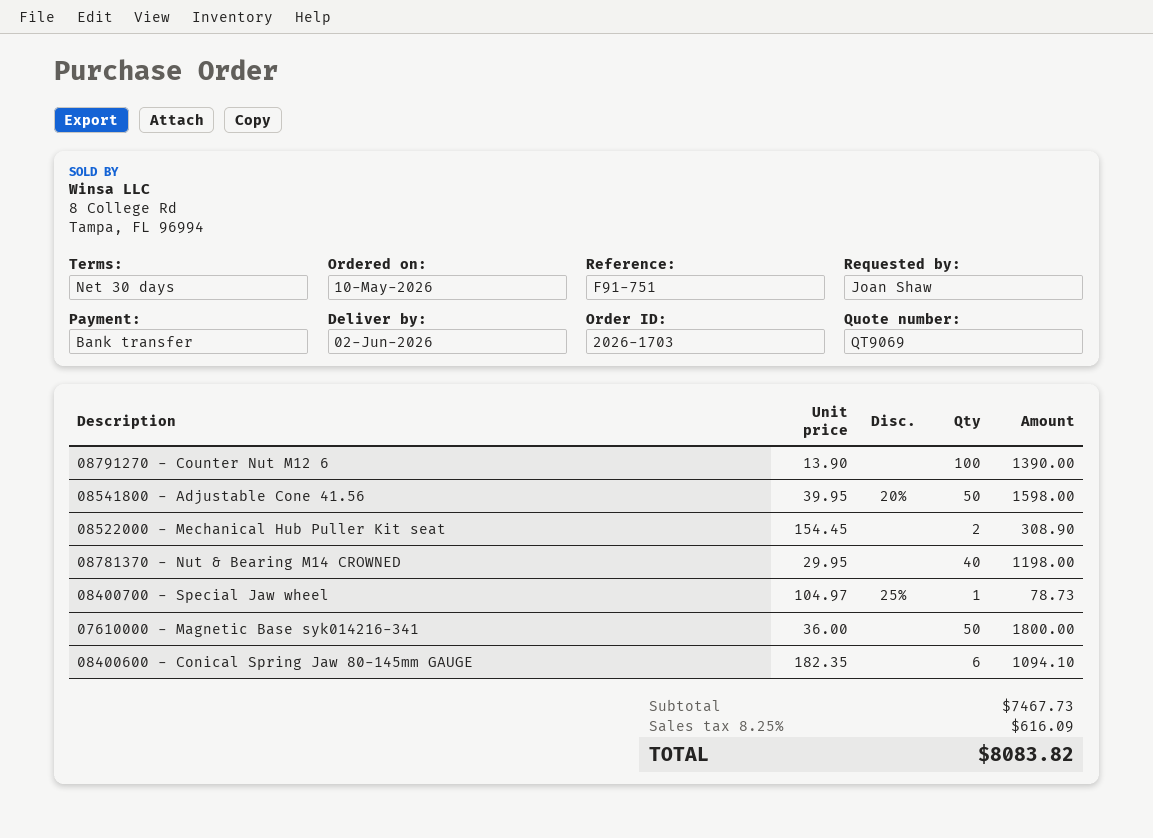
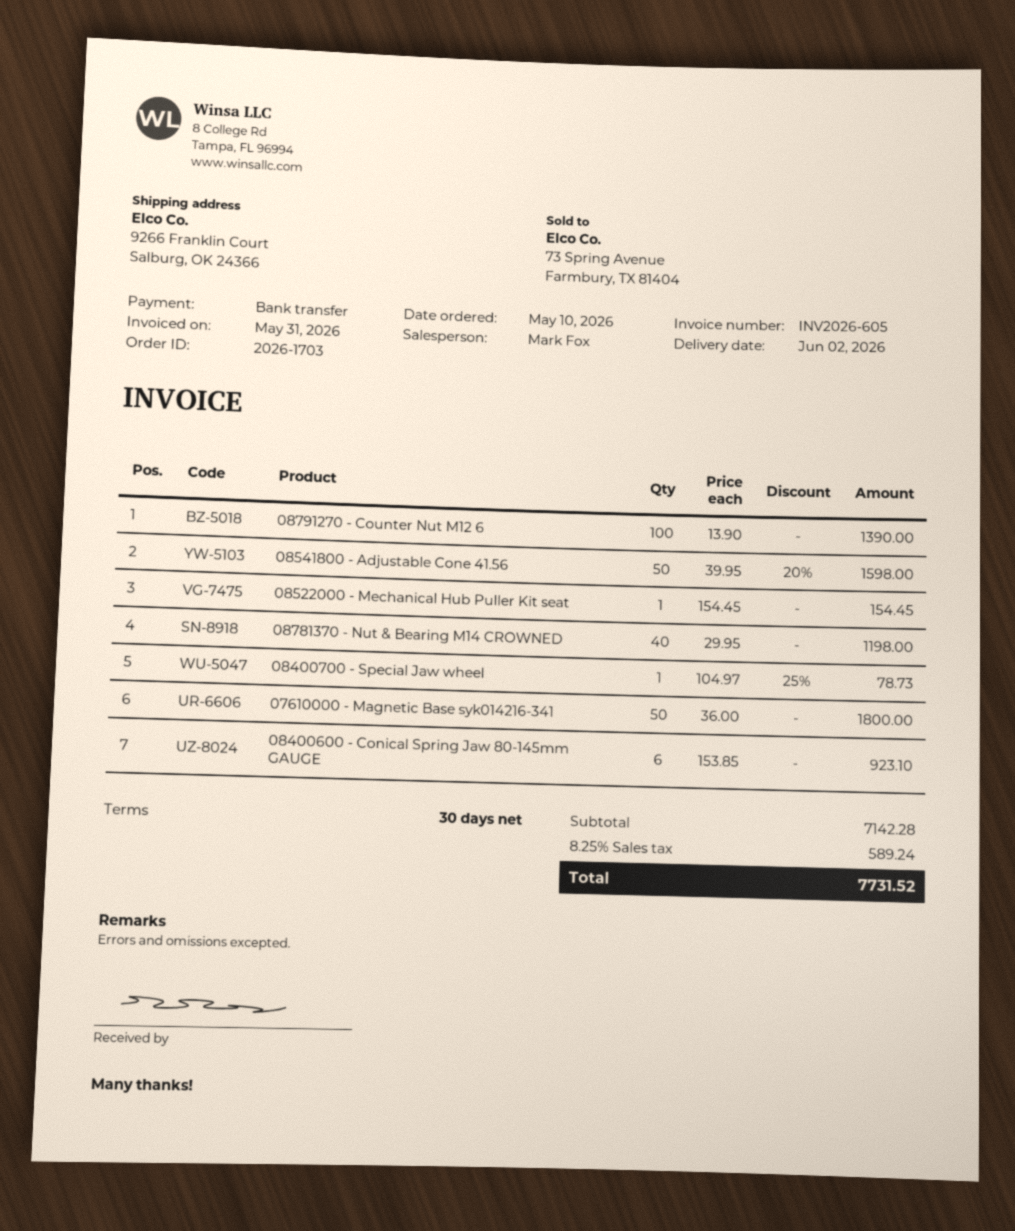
08522000 - Mechanical Hub Puller Kit seat: 2 x 154.45 = 308.90 -> 1 x 154.45 = 154.45
08400600 - Conical Spring Jaw 80-145mm GAUGE: 6 x 182.35 = 1094.10 -> 6 x 153.85 = 923.10
subtotal: 7467.73 -> 7142.28
tax: 8.25% = 616.09 -> 8.25% = 589.24
total: 8083.82 -> 7731.52

